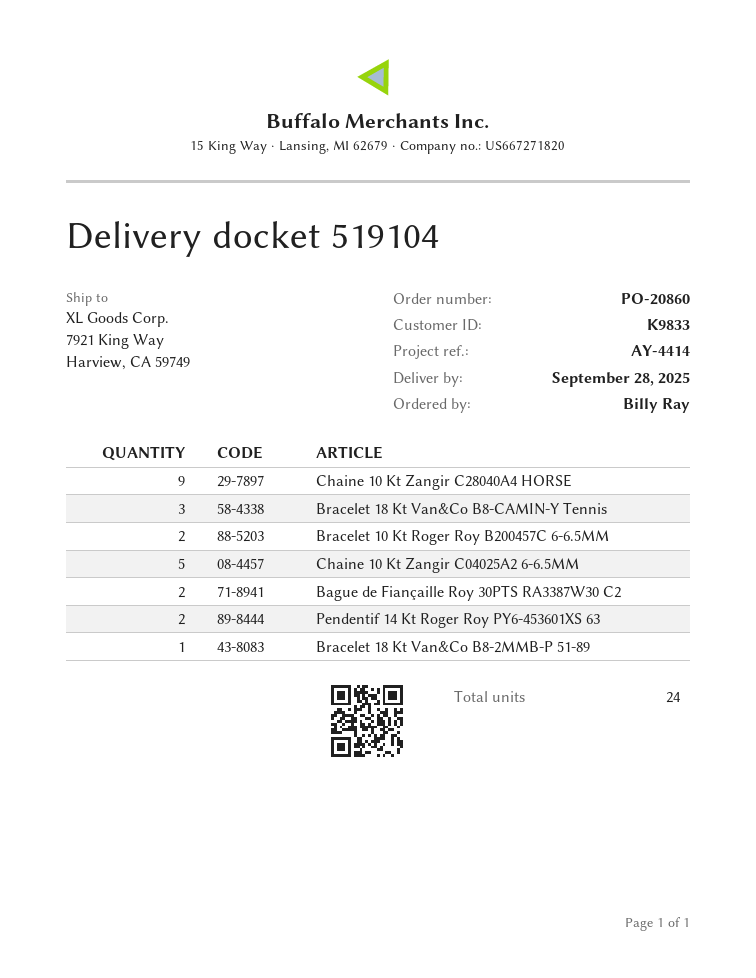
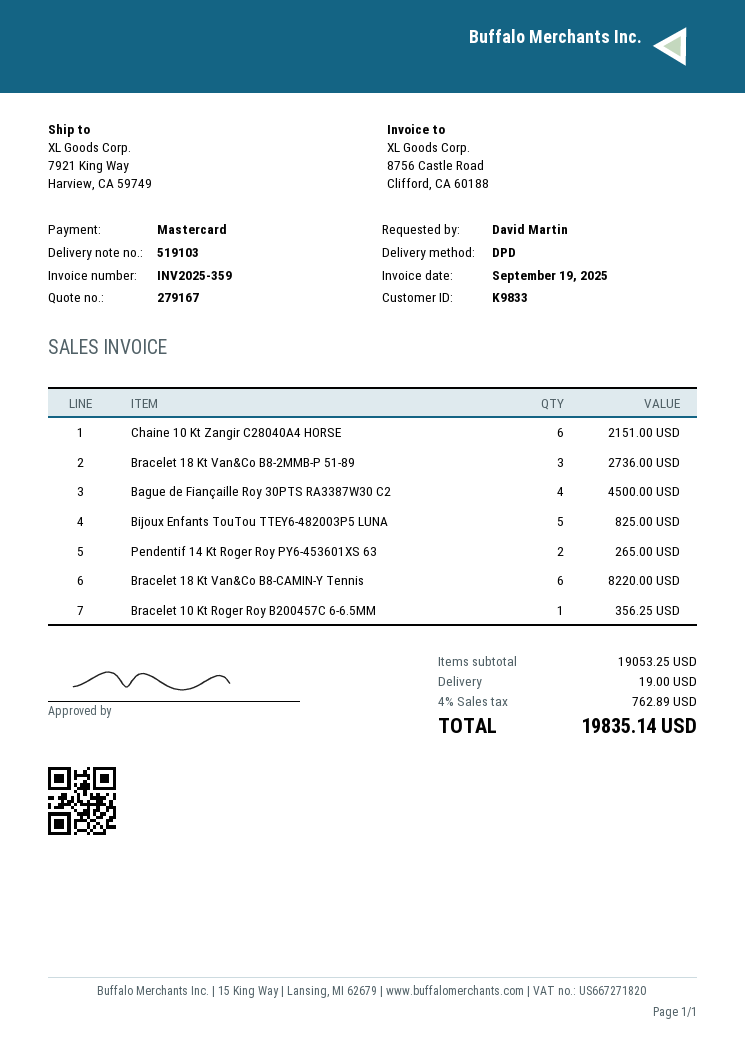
delivery note number: 519104 -> 519103
ordered by: Billy Ray -> David Martin
Chaine 10 Kt Zangir C28040A4 HORSE: 9 -> 6
Bracelet 18 Kt Van&Co B8-CAMIN-Y Tennis: 3 -> 6
Bracelet 10 Kt Roger Roy B200457C 6-6.5MM: 2 -> 1
Chaine 10 Kt Zangir C04025A2 6-6.5MM: 5 -> none
Bague de Fiançaille Roy 30PTS RA3387W30 C2: 2 -> 4
Bracelet 18 Kt Van&Co B8-2MMB-P 51-89: 1 -> 3
Bijoux Enfants TouTou TTEY6-482003P5 LUNA: none -> 5

